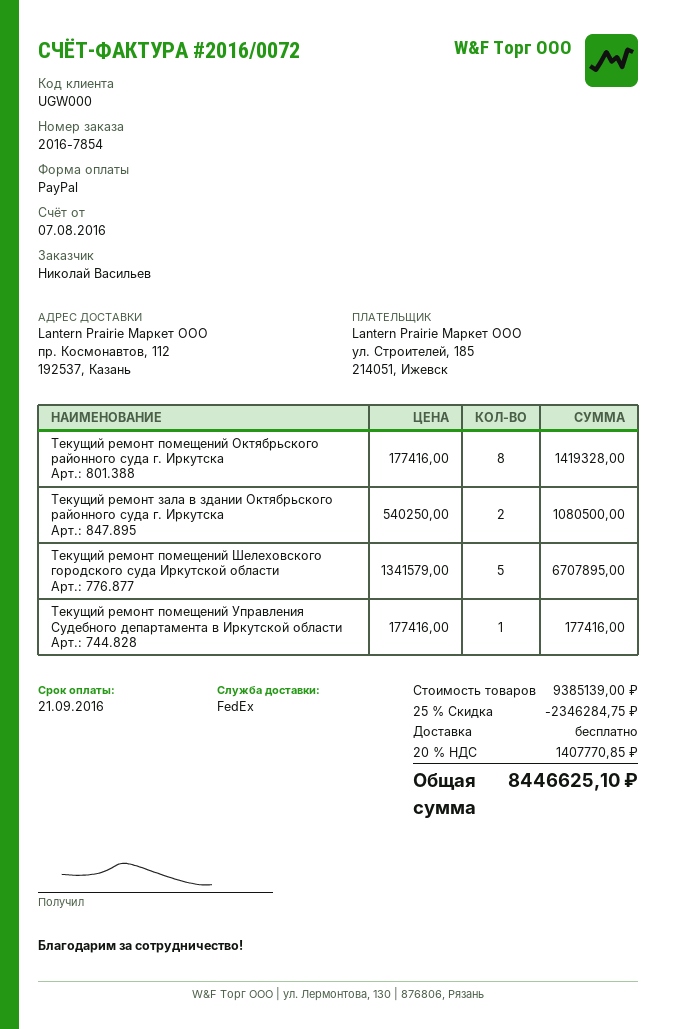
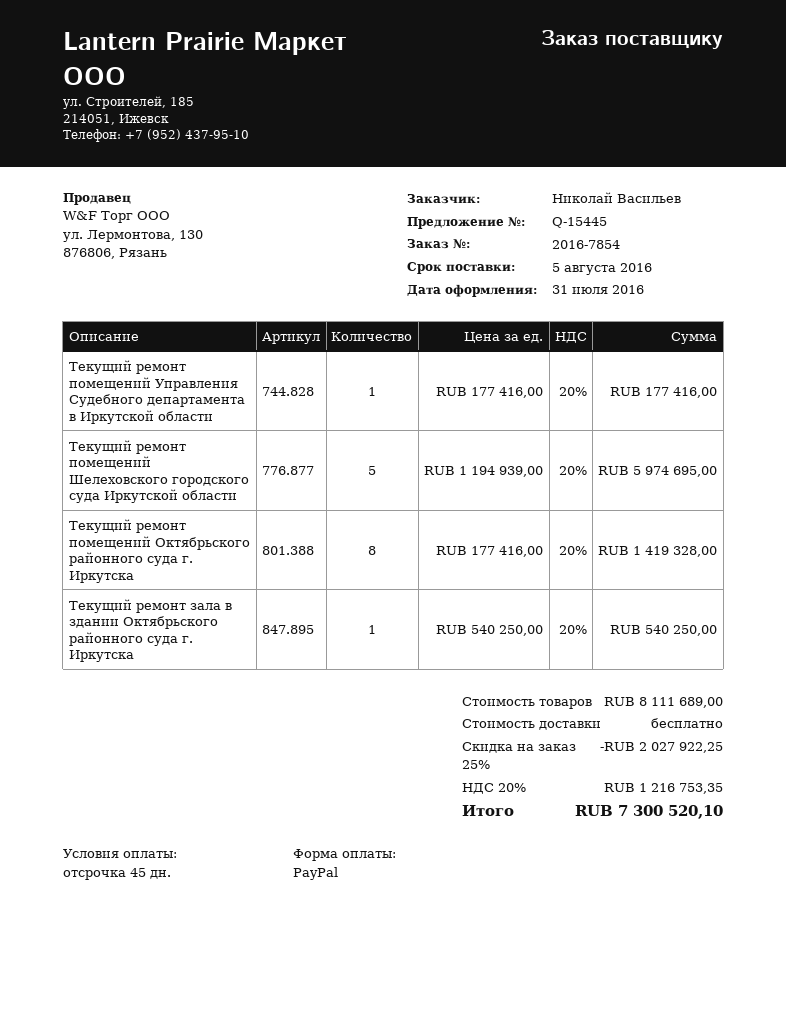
Текущий ремонт зала в здании Октябрьского районного суда г. Иркутска: 2 x 540250.00 = 1080500.00 -> 1 x 540250.00 = 540250.00
Текущий ремонт помещений Шелеховского городского суда Иркутской области: 5 x 1341579.00 = 6707895.00 -> 5 x 1194939.00 = 5974695.00
subtotal: 9385139.00 -> 8111689.00
discount: 25% = 2346284.75 -> 25% = 2027922.25
tax: 20% = 1407770.85 -> 20% = 1216753.35
total: 8446625.10 -> 7300520.10

